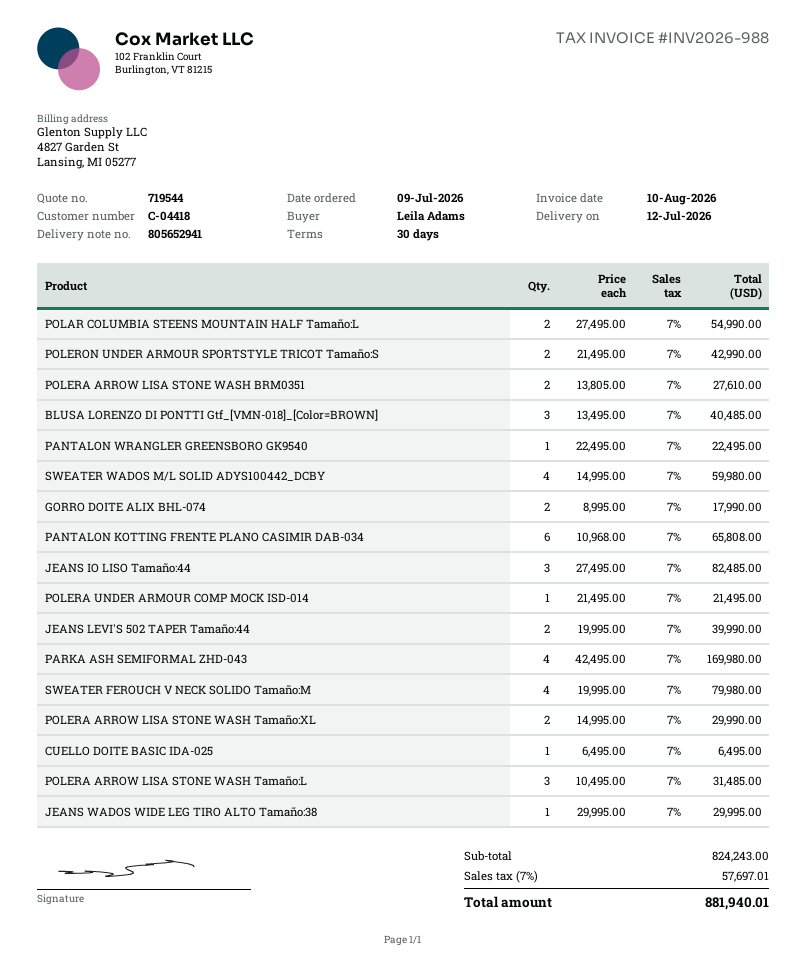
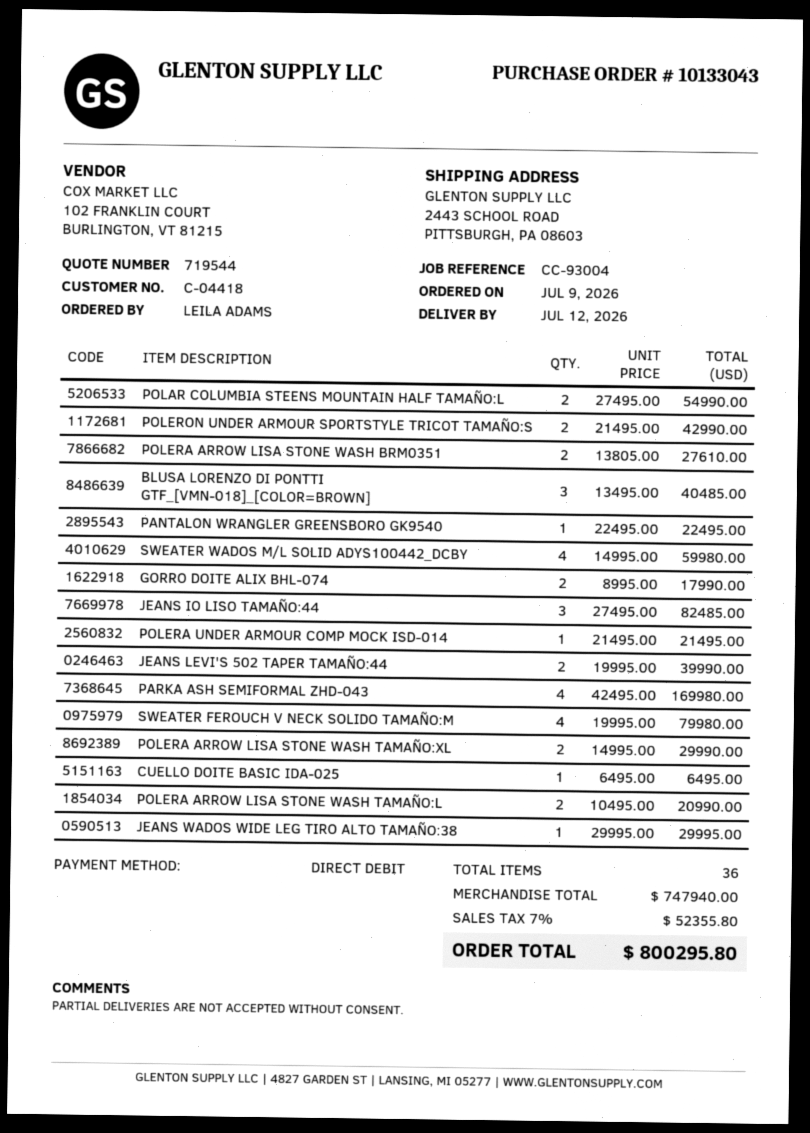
PANTALON KOTTING FRENTE PLANO CASIMIR DAB-034: 6 x 10968.00 = 65808.00 -> none
POLERA ARROW LISA STONE WASH Tamaño:L: 3 x 10495.00 = 31485.00 -> 2 x 10495.00 = 20990.00
subtotal: 824243.00 -> 747940.00
tax: 7% = 57697.01 -> 7% = 52355.80
total: 881940.01 -> 800295.80

